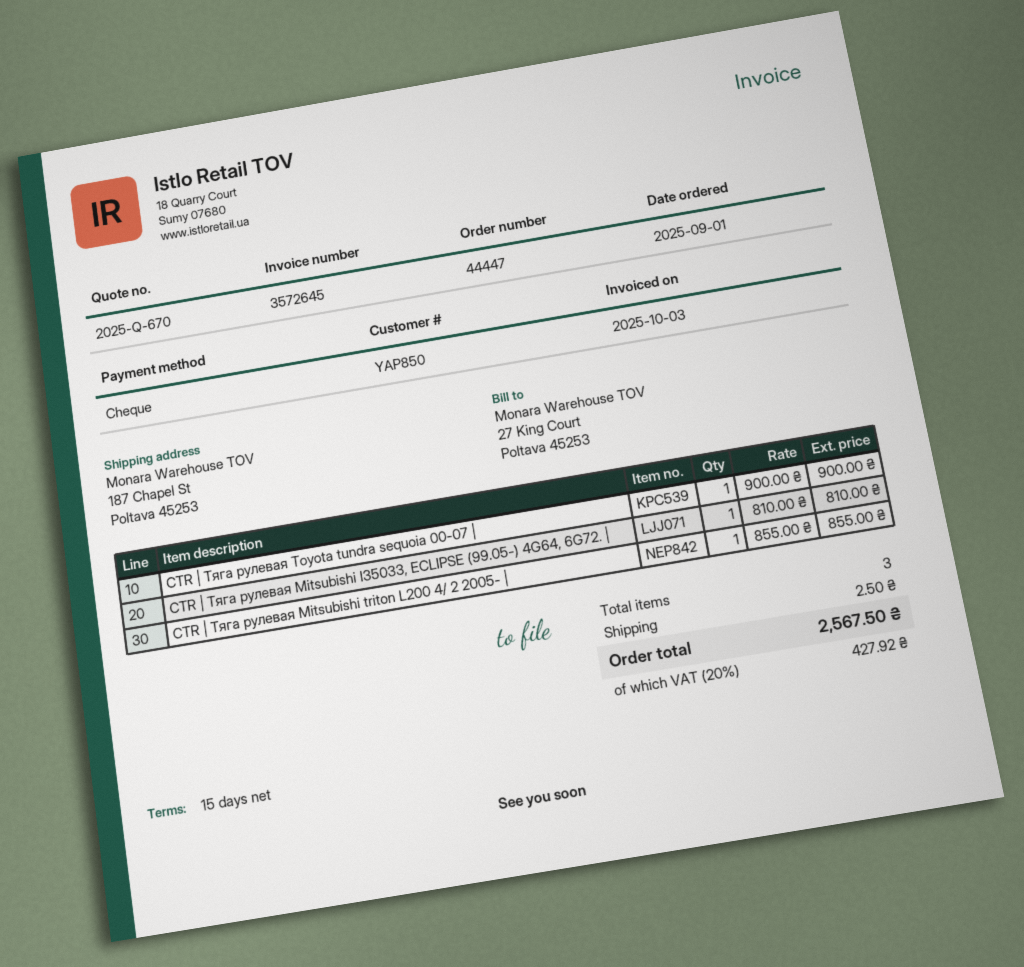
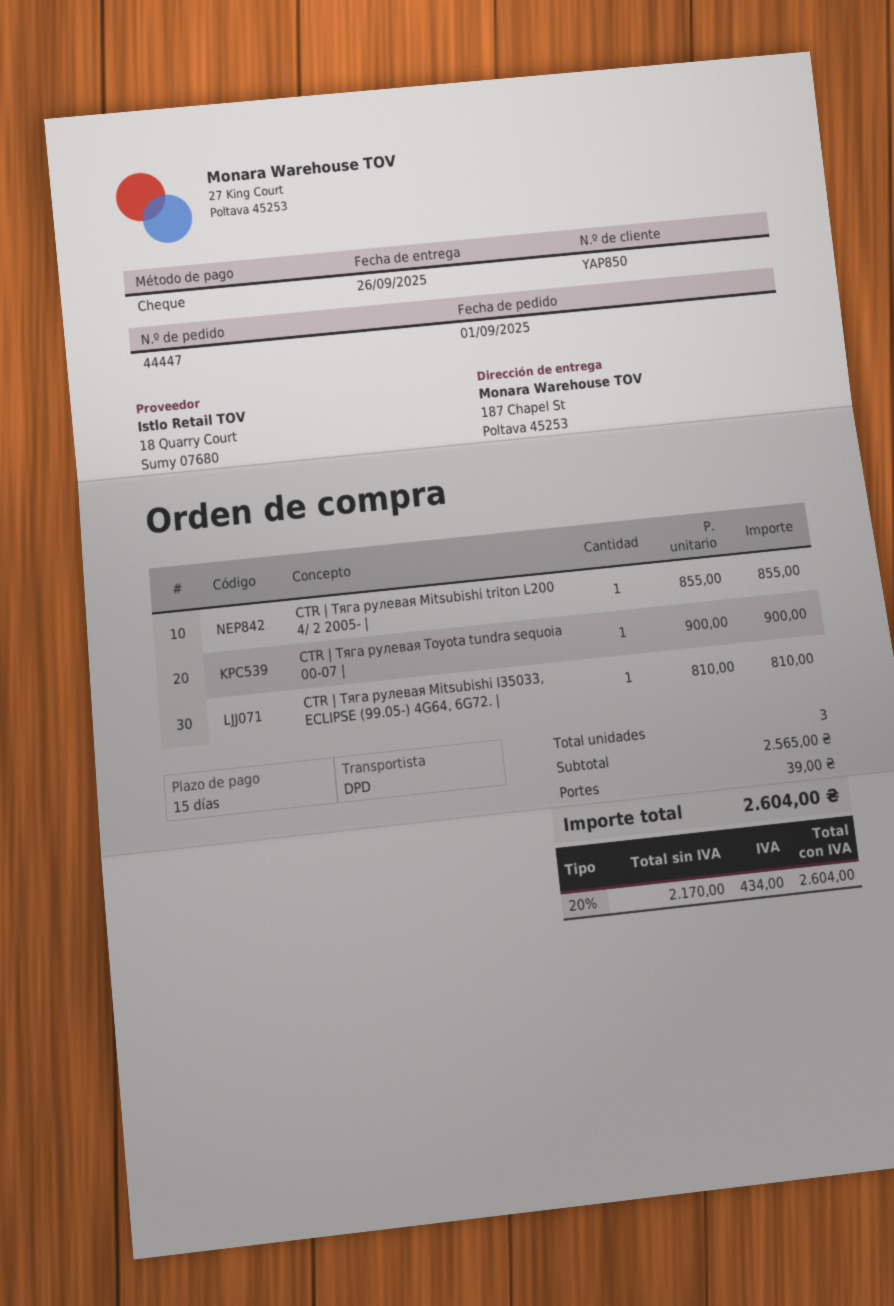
shipping: 2.50 -> 39.00
tax: 20% = 427.92 -> 20% = 434.00
total: 2567.50 -> 2604.00

